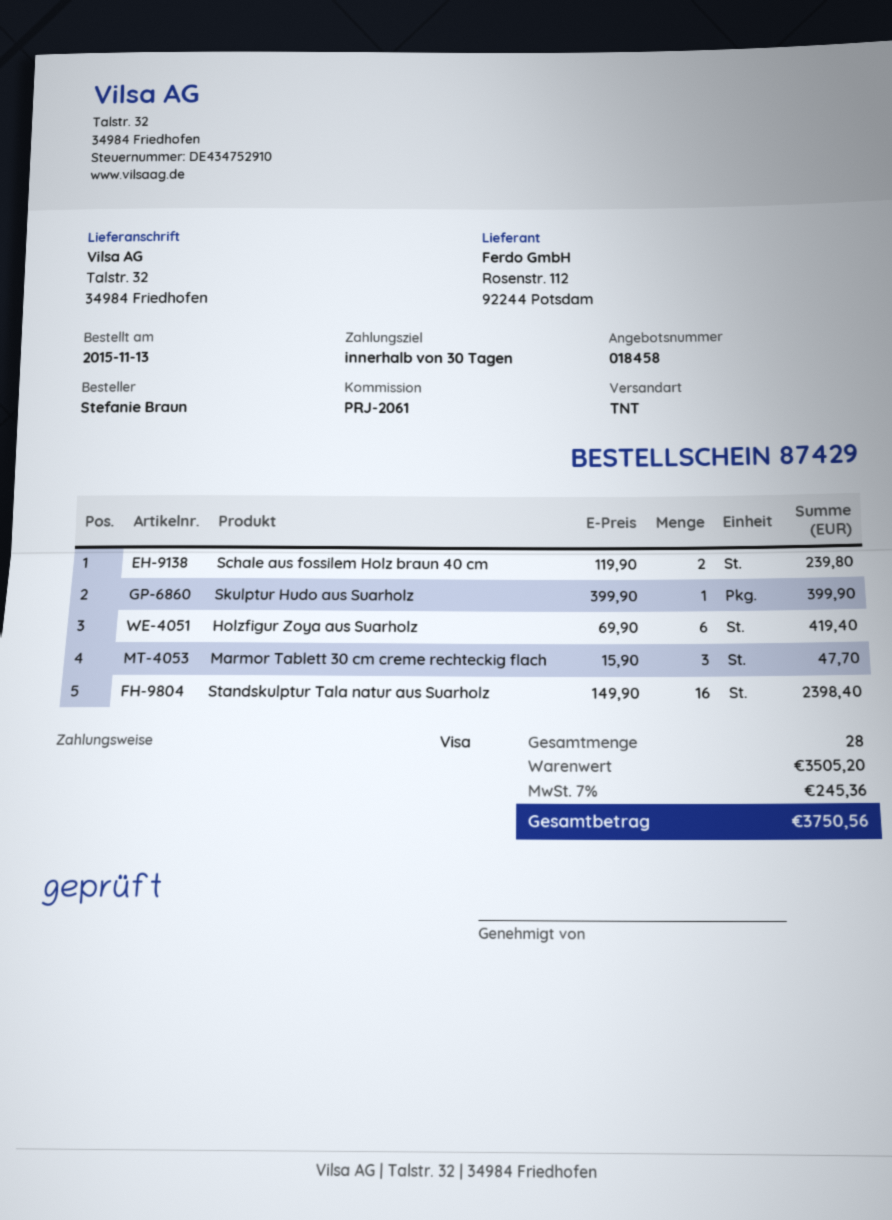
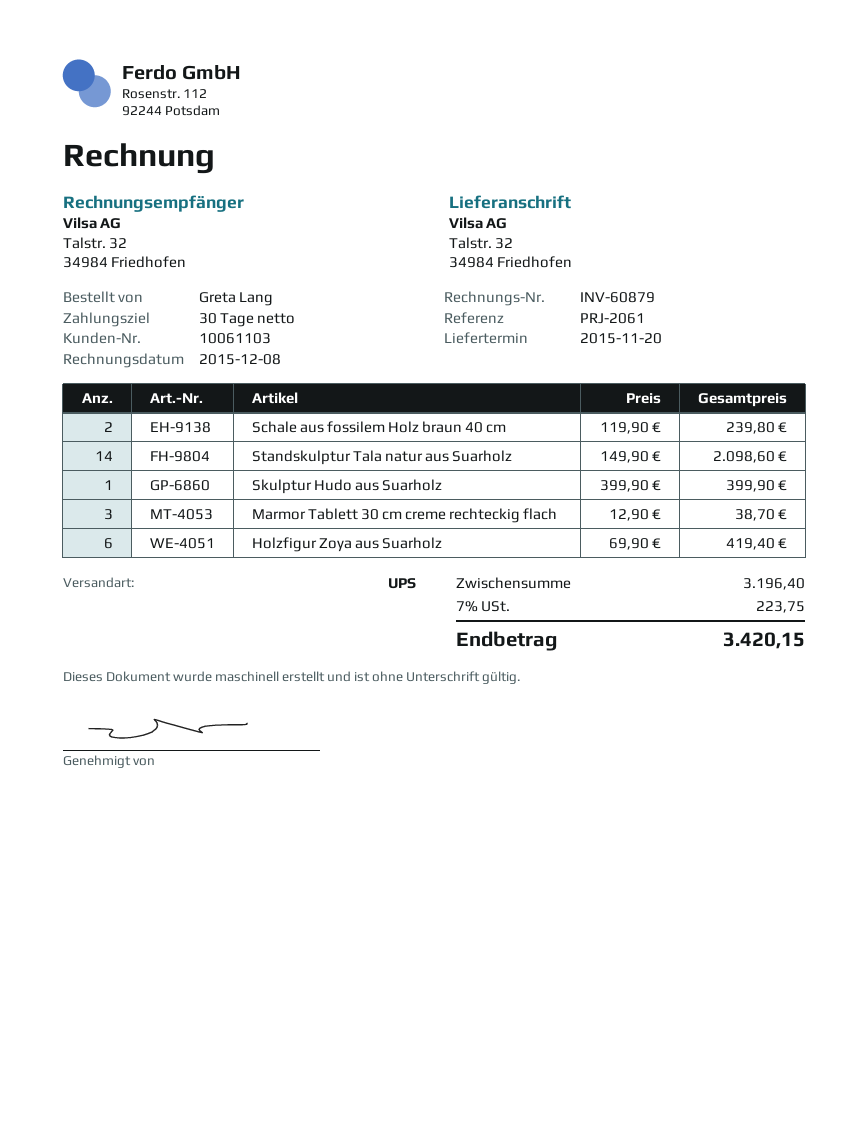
ordered by: Stefanie Braun -> Greta Lang
shipping method: TNT -> UPS
Marmor Tablett 30 cm creme rechteckig flach: 3 x 15.90 = 47.70 -> 3 x 12.90 = 38.70
Standskulptur Tala natur aus Suarholz: 16 x 149.90 = 2398.40 -> 14 x 149.90 = 2098.60
subtotal: 3505.20 -> 3196.40
tax: 7% = 245.36 -> 7% = 223.75
total: 3750.56 -> 3420.15

